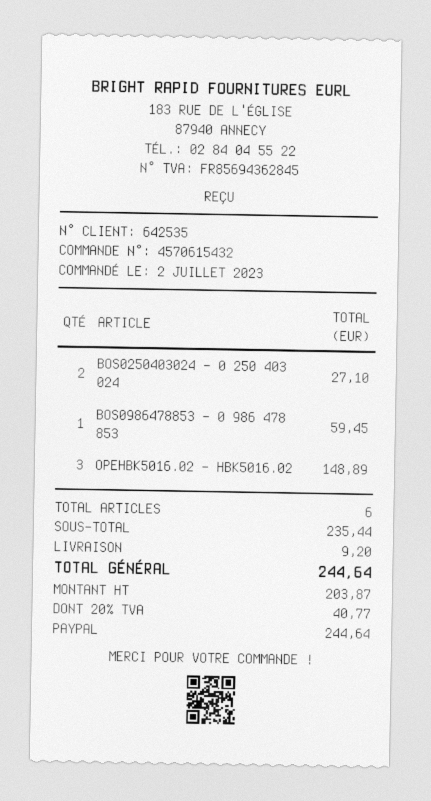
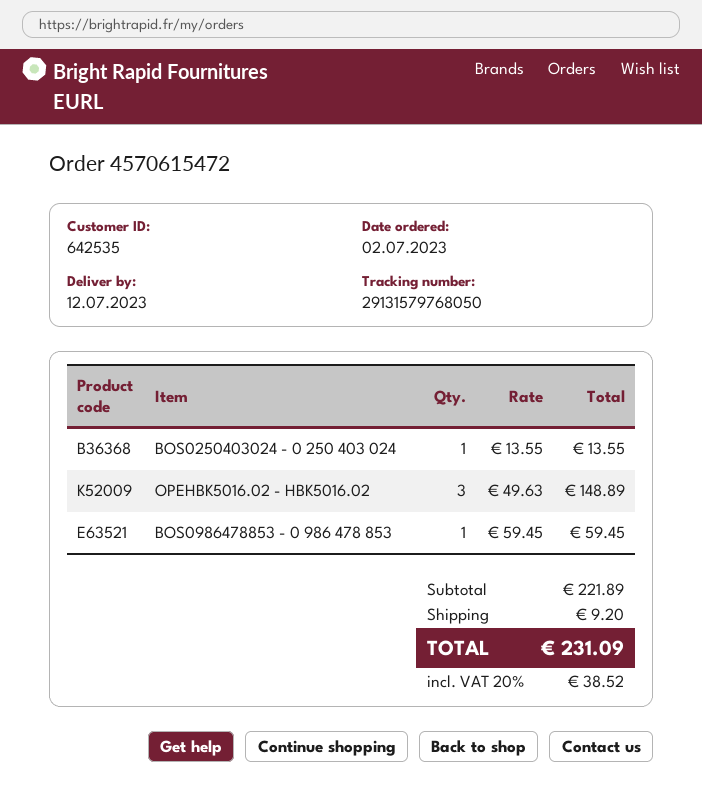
order number: 4570615432 -> 4570615472
BOS0250403024 - 0 250 403 024: 2 for 27.10 -> 1 for 13.55
subtotal: 235.44 -> 221.89
tax: 20% = 40.77 -> 20% = 38.52
total: 244.64 -> 231.09

